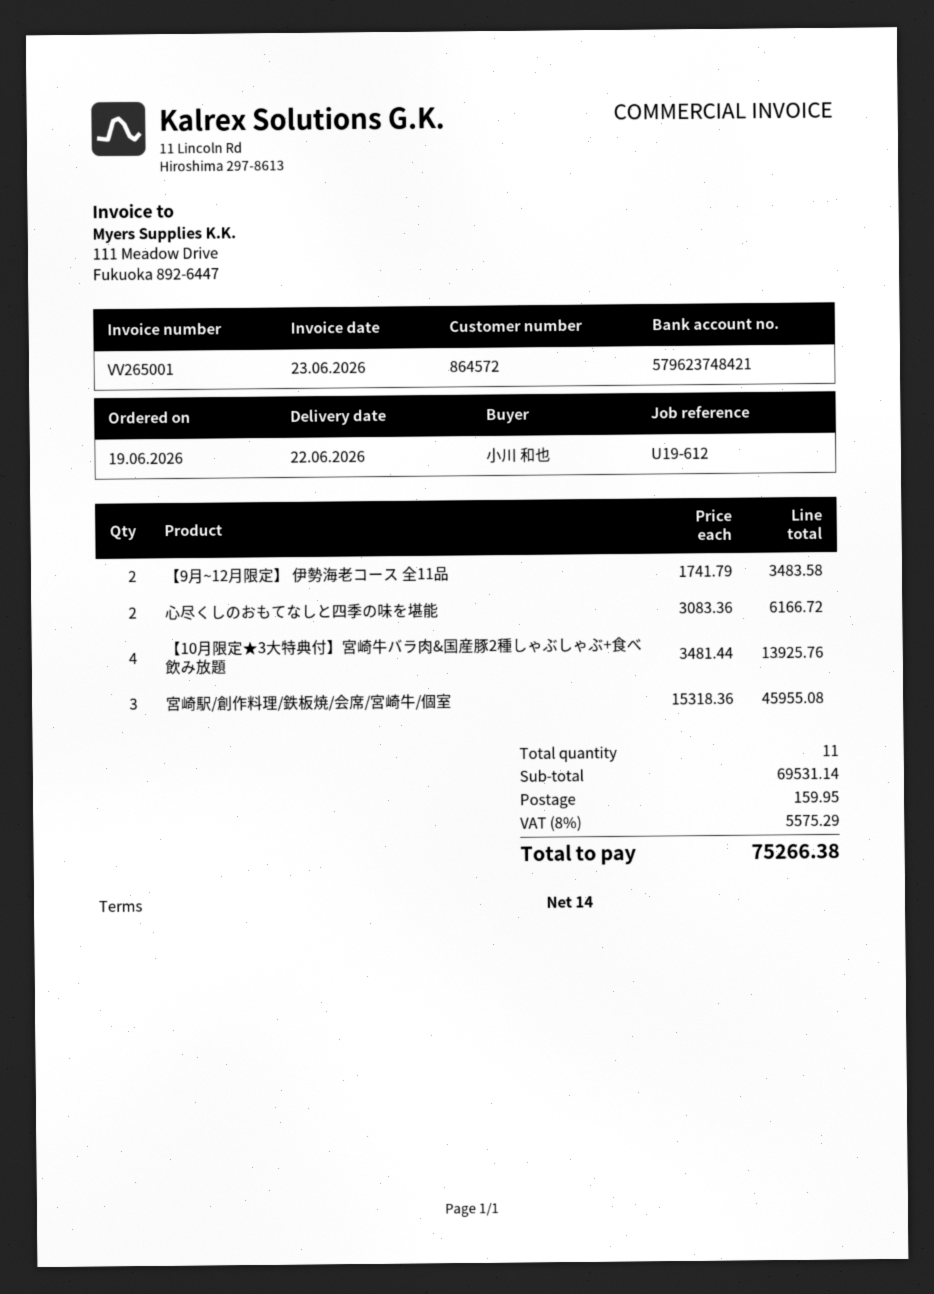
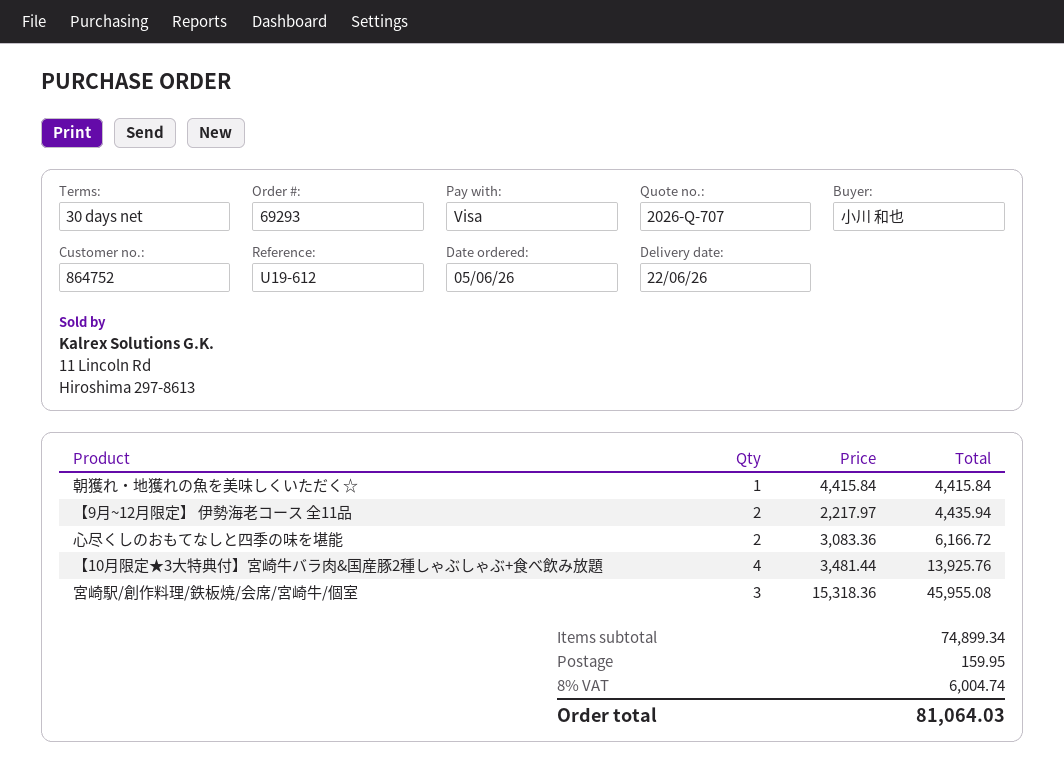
order date: 2026-06-19 -> 2026-06-05
payment terms: 14 days -> 30 days
customer number: 864572 -> 864752
【9月~12月限定】 伊勢海老コース 全11品: 2 x 1741.79 = 3483.58 -> 2 x 2217.97 = 4435.94
朝獲れ・地獲れの魚を美味しくいただく☆: none -> 1 x 4415.84 = 4415.84
subtotal: 69531.14 -> 74899.34
tax: 8% = 5575.29 -> 8% = 6004.74
total: 75266.38 -> 81064.03

